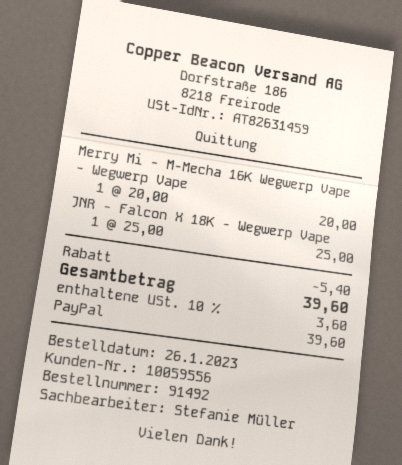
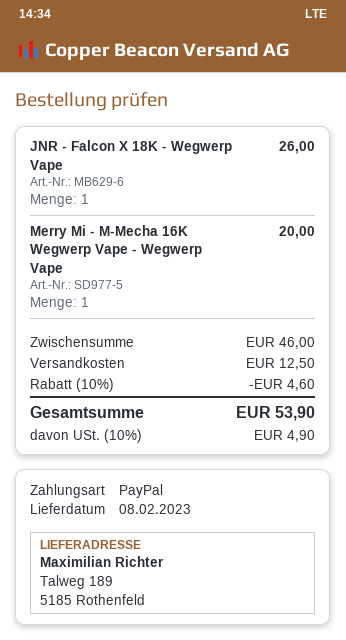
JNR - Falcon X 18K - Wegwerp Vape: 1 for 25.00 -> 1 for 26.00
discount: 5.40 -> 4.60
shipping: none -> 12.50
tax: 10% = 3.60 -> 10% = 4.90
total: 39.60 -> 53.90

